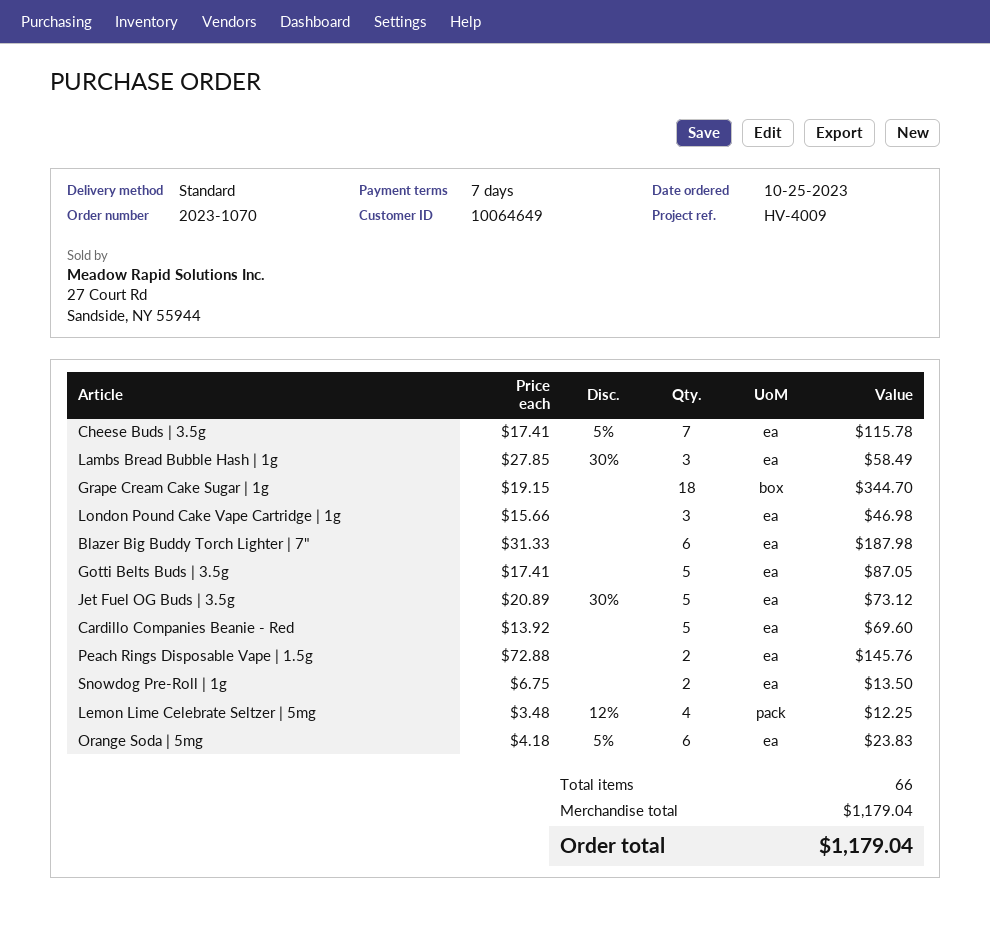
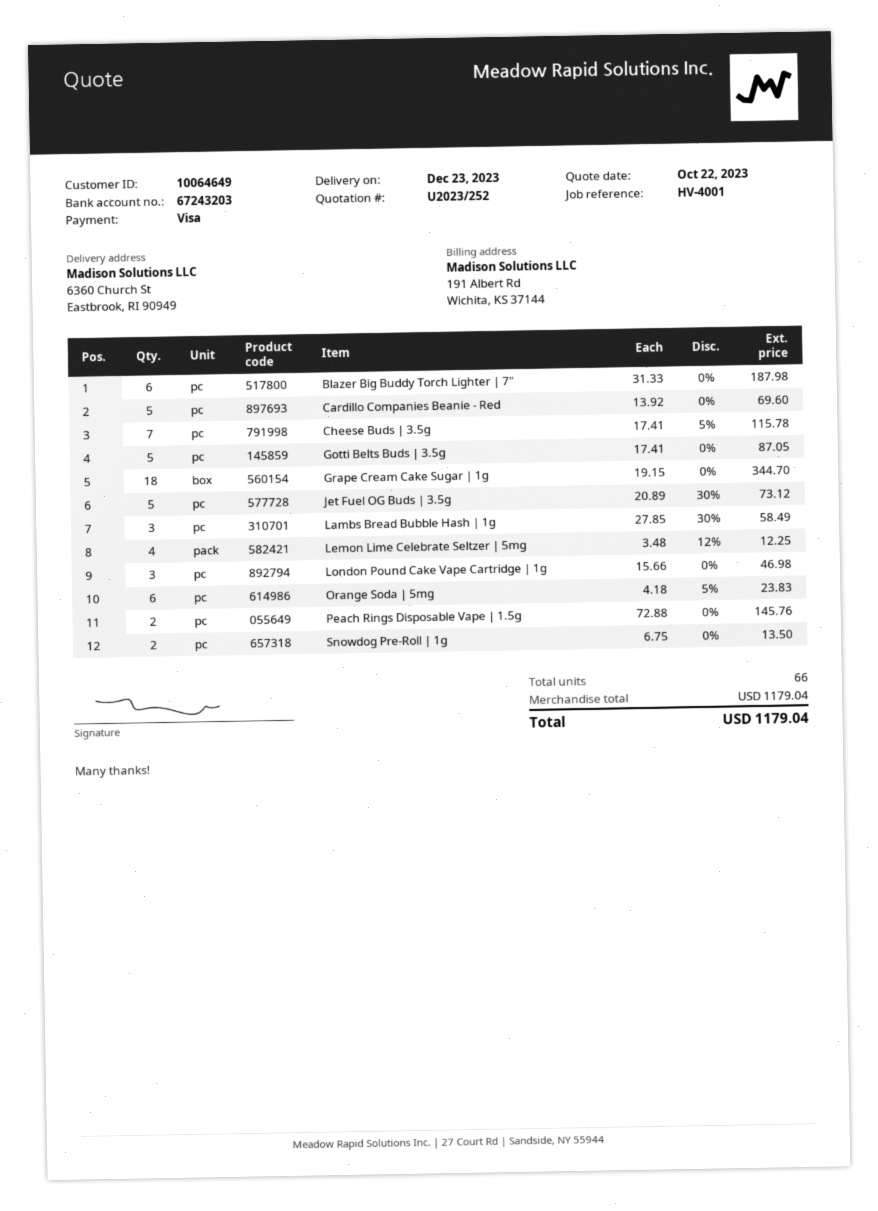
reference: HV-4009 -> HV-4001

